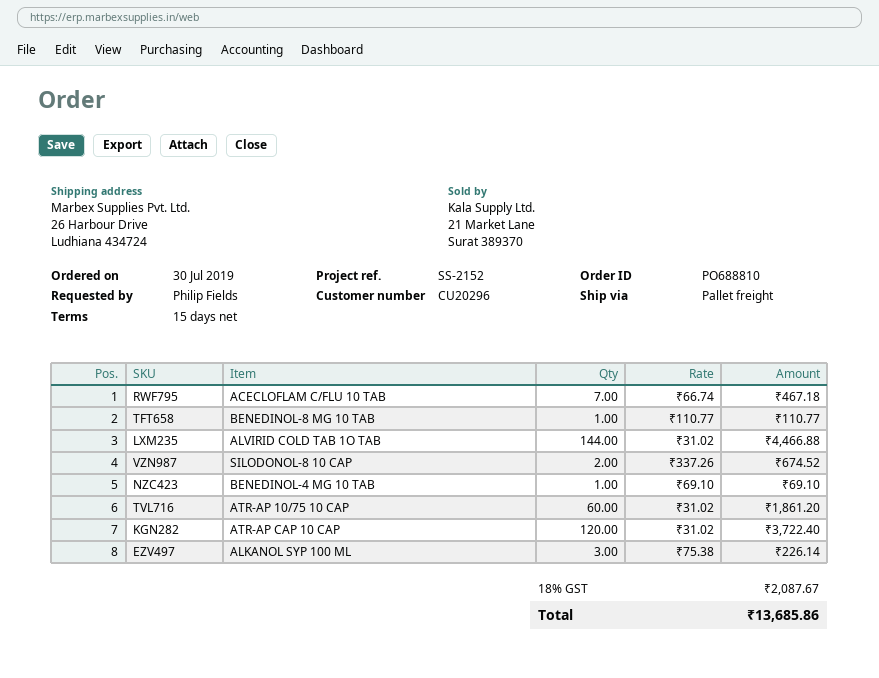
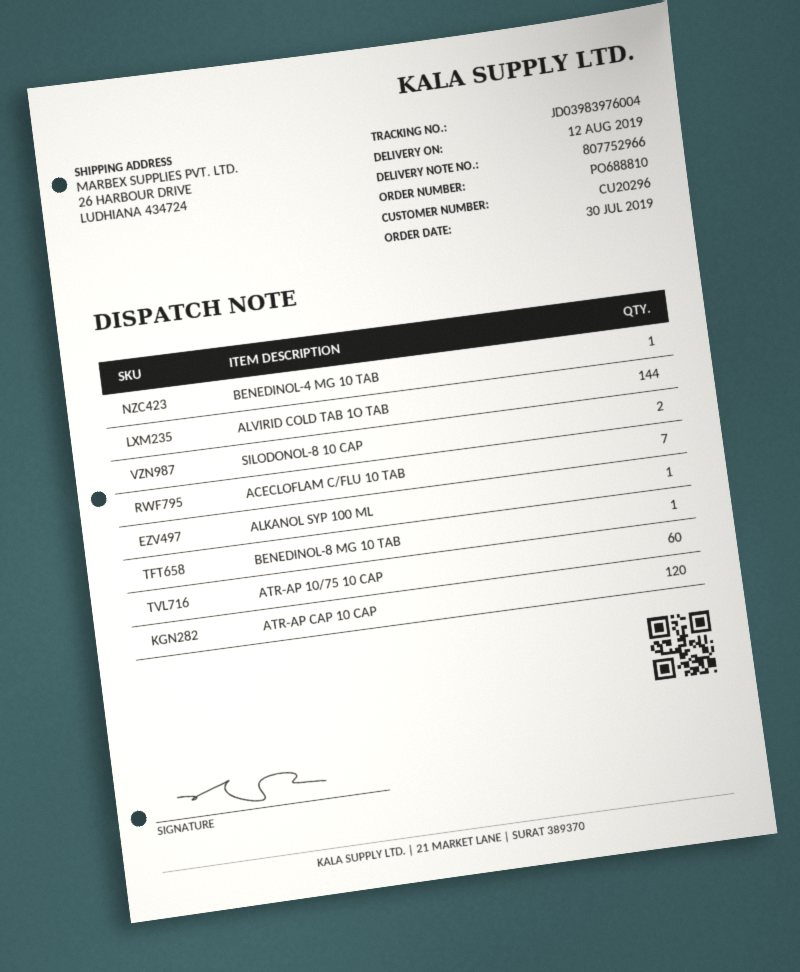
ALKANOL SYP 100 ML: 3 -> 1

